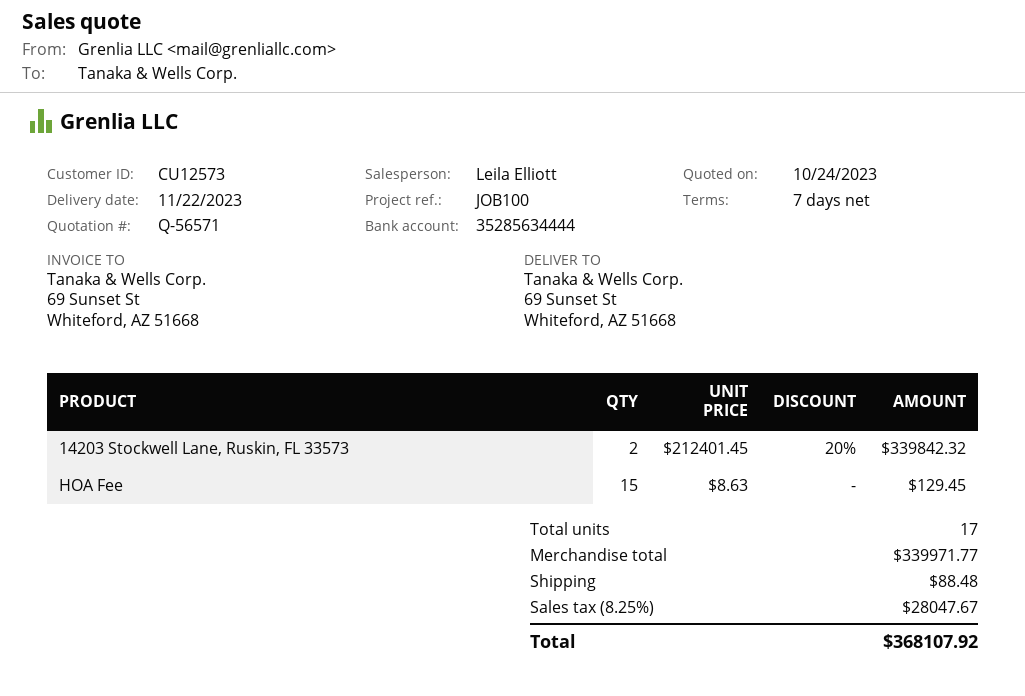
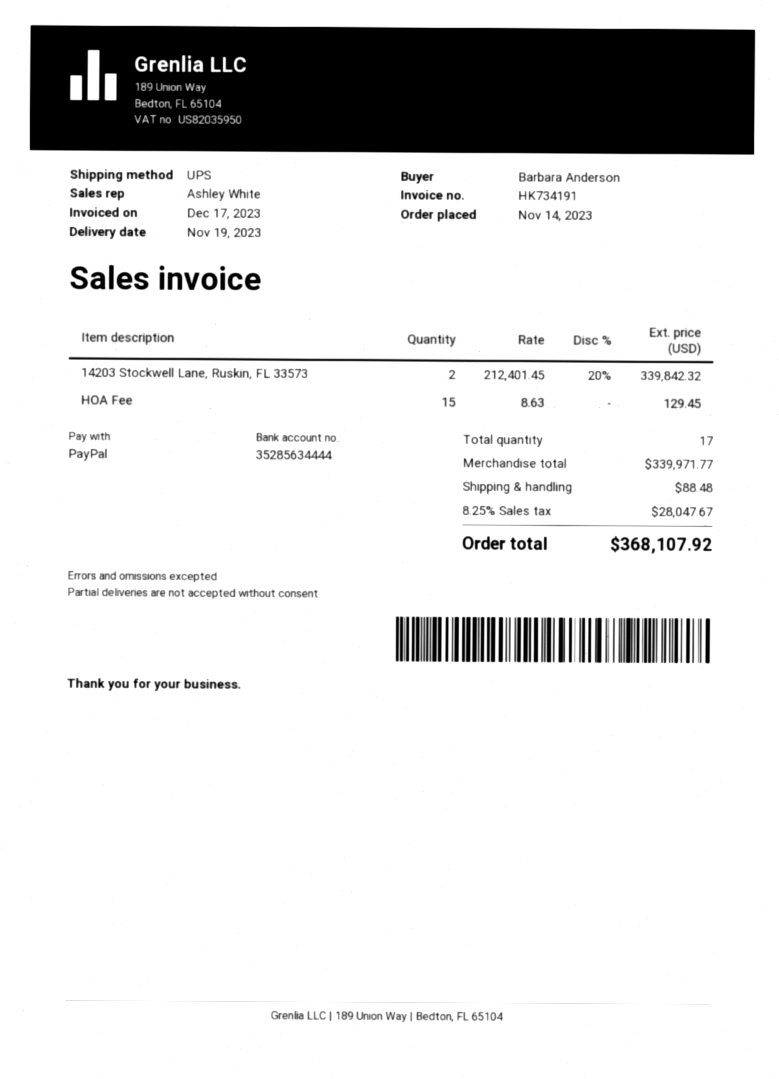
delivery date: 2023-11-22 -> 2023-11-19
sales rep: Leila Elliott -> Ashley White

